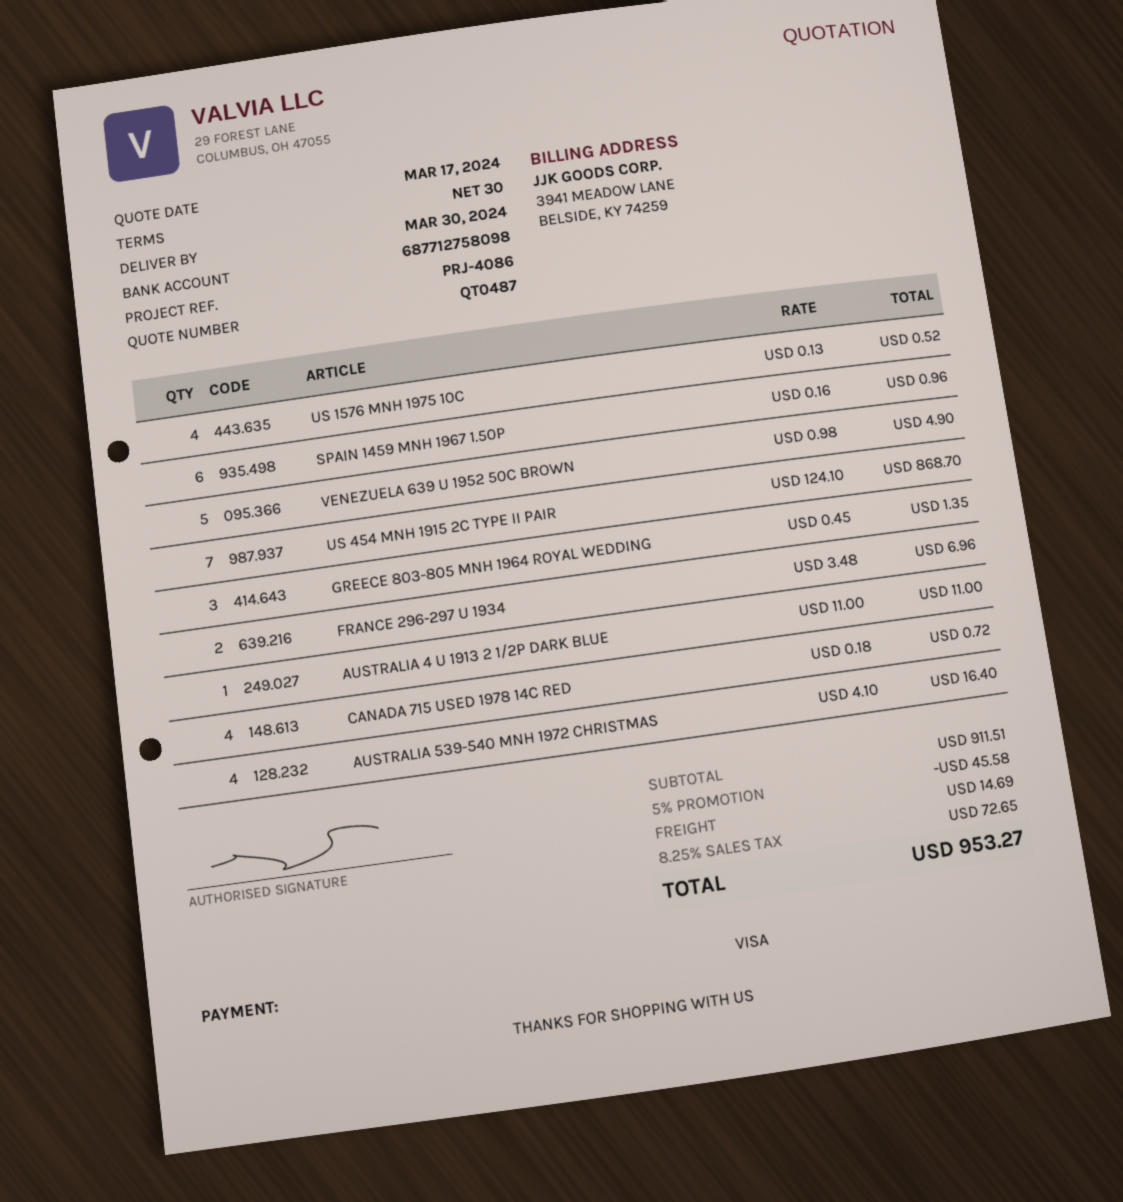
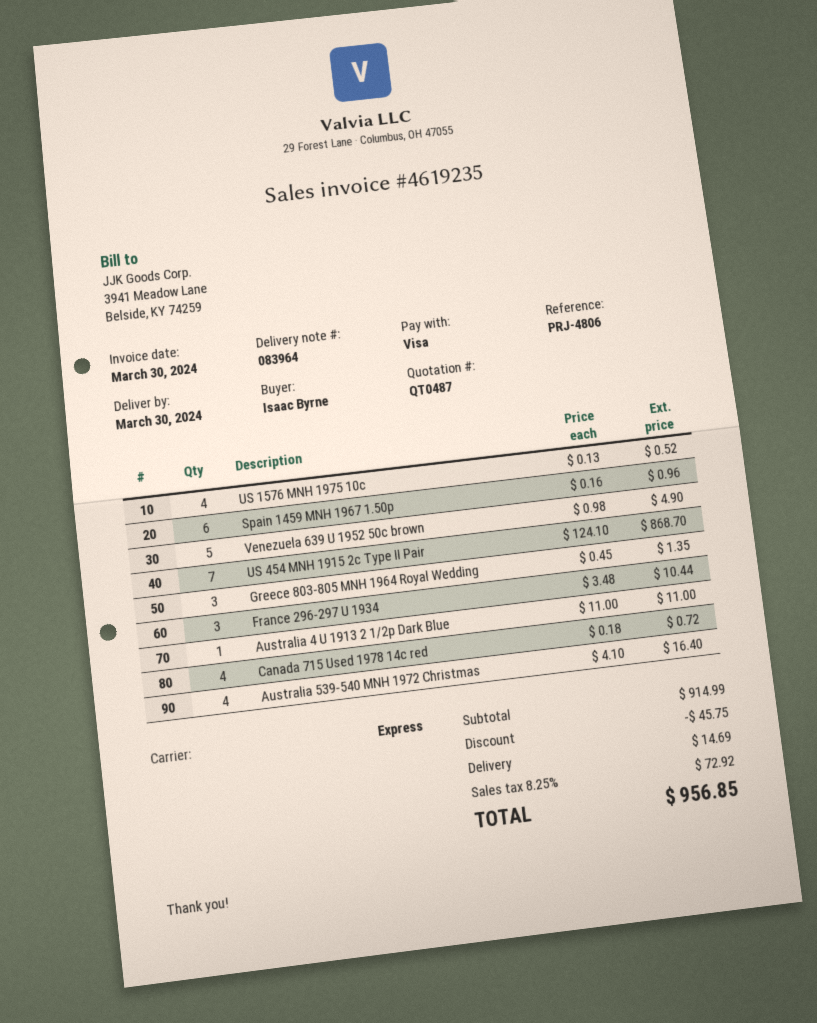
reference: PRJ-4086 -> PRJ-4806
FRANCE 296-297 U 1934: 2 x 3.48 = 6.96 -> 3 x 3.48 = 10.44
subtotal: 911.51 -> 914.99
discount: 45.58 -> 45.75
tax: 8.25% = 72.65 -> 8.25% = 72.92
total: 953.27 -> 956.85

